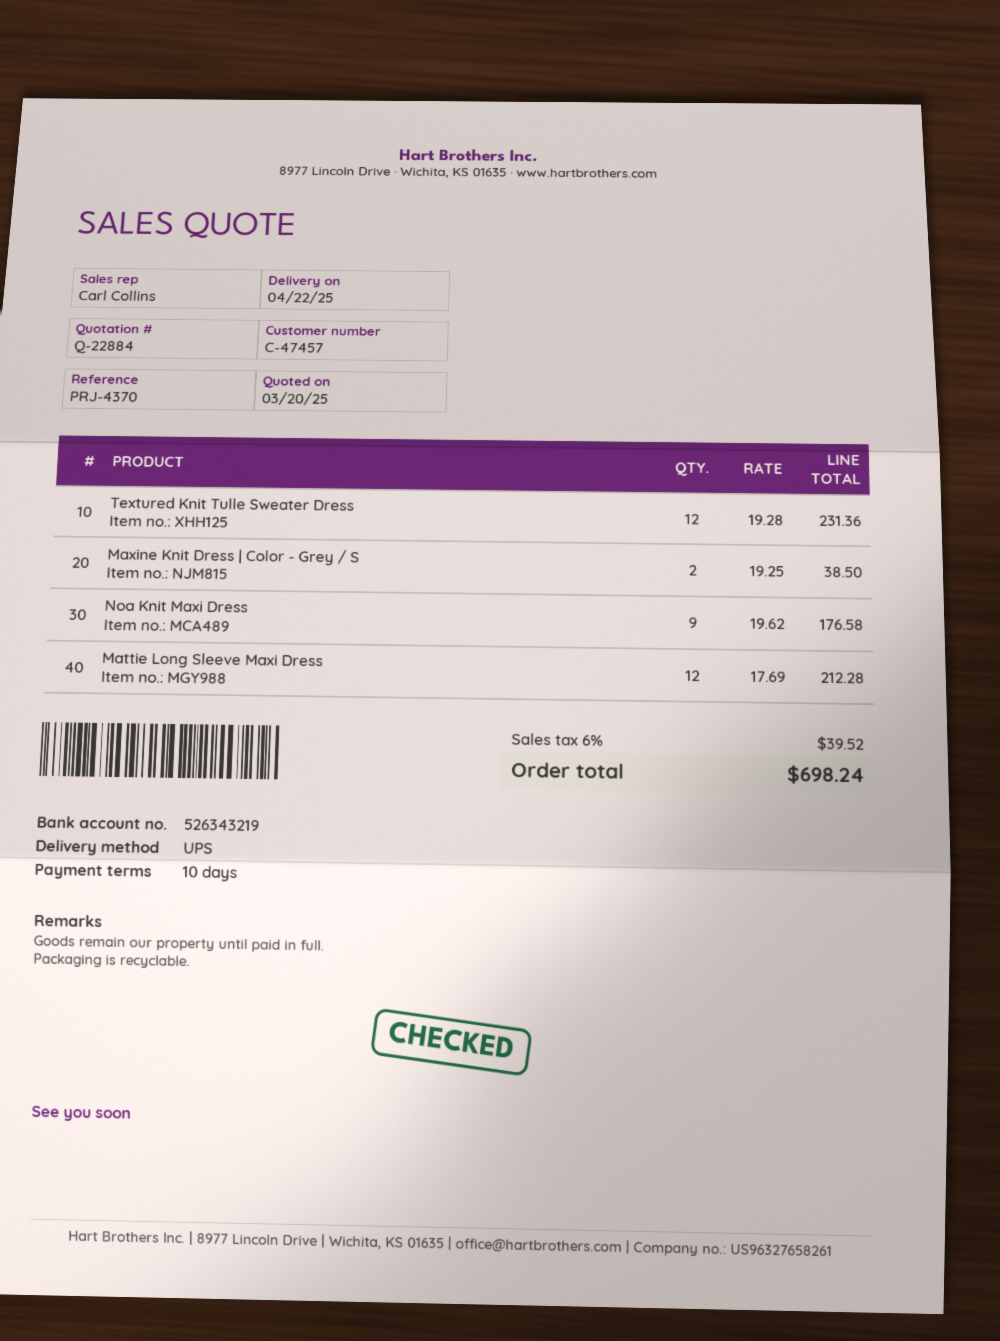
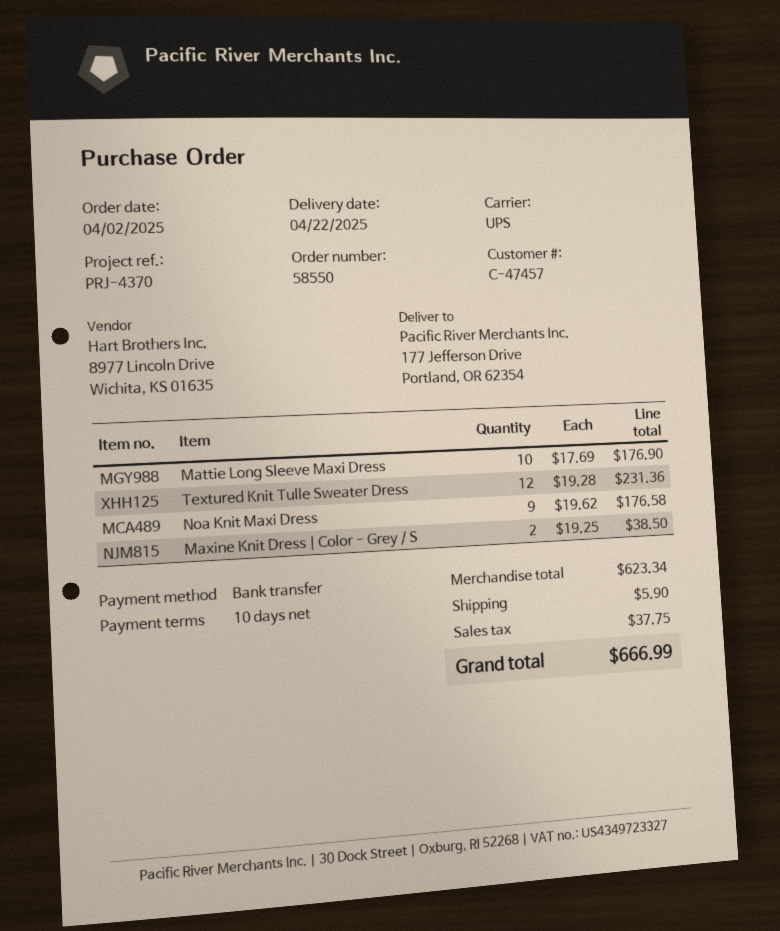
Mattie Long Sleeve Maxi Dress: 12 x 17.69 = 212.28 -> 10 x 17.69 = 176.90
shipping: none -> 5.90
tax: 39.52 -> 37.75
total: 698.24 -> 666.99

